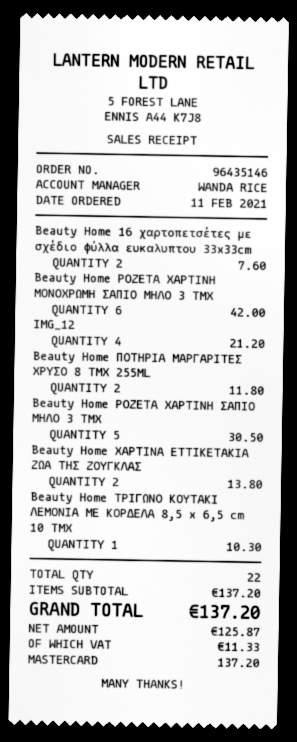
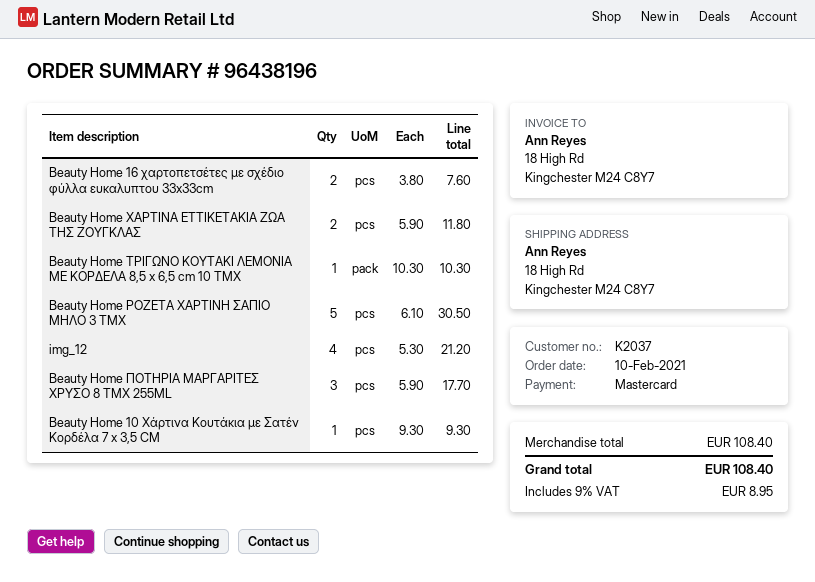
order number: 96435146 -> 96438196
order date: 2021-02-11 -> 2021-02-10
Beauty Home ΡΟΖΕΤΑ ΧΑΡΤΙΝΗ ΜΟΝΟΧΡΩΜΗ ΣΑΠΙΟ ΜΗΛΟ 3 ΤΜΧ: 6 for 42.00 -> none
Beauty Home ΠΟΤΗΡΙΑ ΜΑΡΓΑΡΙΤΕΣ ΧΡΥΣΟ 8 ΤΜΧ 255ML: 2 for 11.80 -> 3 for 17.70
Beauty Home ΧΑΡΤΙΝΑ ΕΤΤΙΚΕΤΑΚΙΑ ΖΩΑ ΤΗΣ ΖΟΥΓΚΛΑΣ: 2 for 13.80 -> 2 for 11.80
Beauty Home 10 Χάρτινα Κουτάκια με Σατέν Κορδέλα 7 x 3,5 CM: none -> 1 for 9.30
subtotal: 137.20 -> 108.40
tax: 11.33 -> 8.95
total: 137.20 -> 108.40

